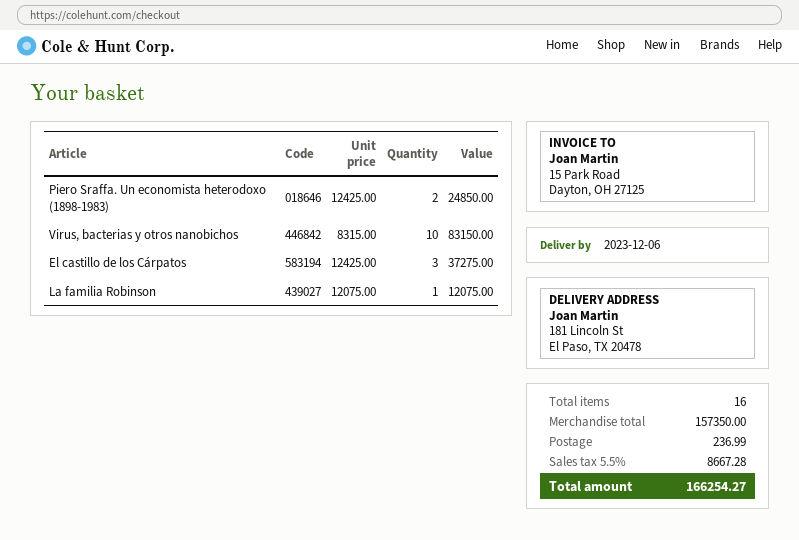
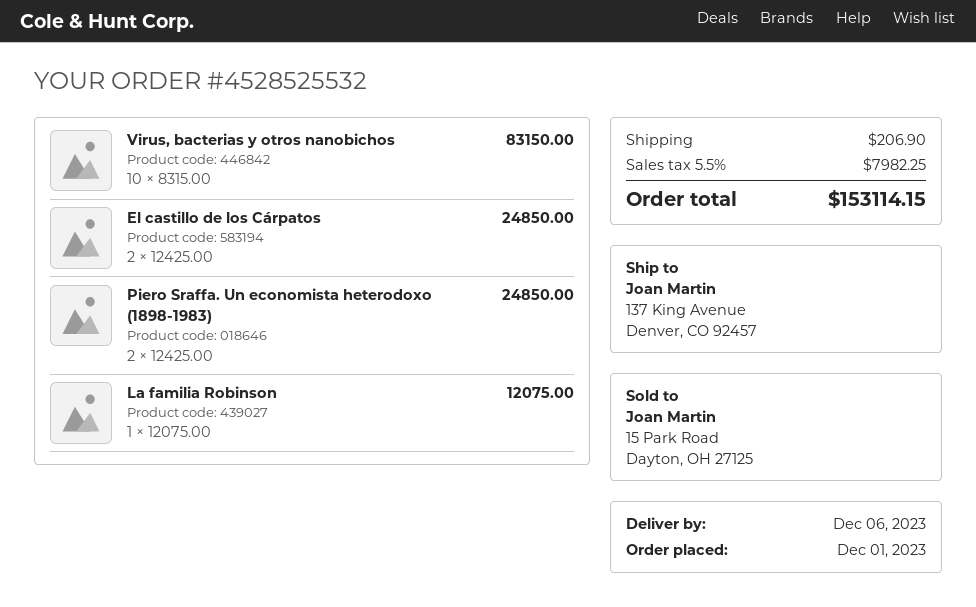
ship to: 181 Lincoln St, El Paso, TX 20478 -> 137 King Avenue, Denver, CO 92457
El castillo de los Cárpatos: 3 x 12425.00 = 37275.00 -> 2 x 12425.00 = 24850.00
shipping: 236.99 -> 206.90
tax: 5.5% = 8667.28 -> 5.5% = 7982.25
total: 166254.27 -> 153114.15

